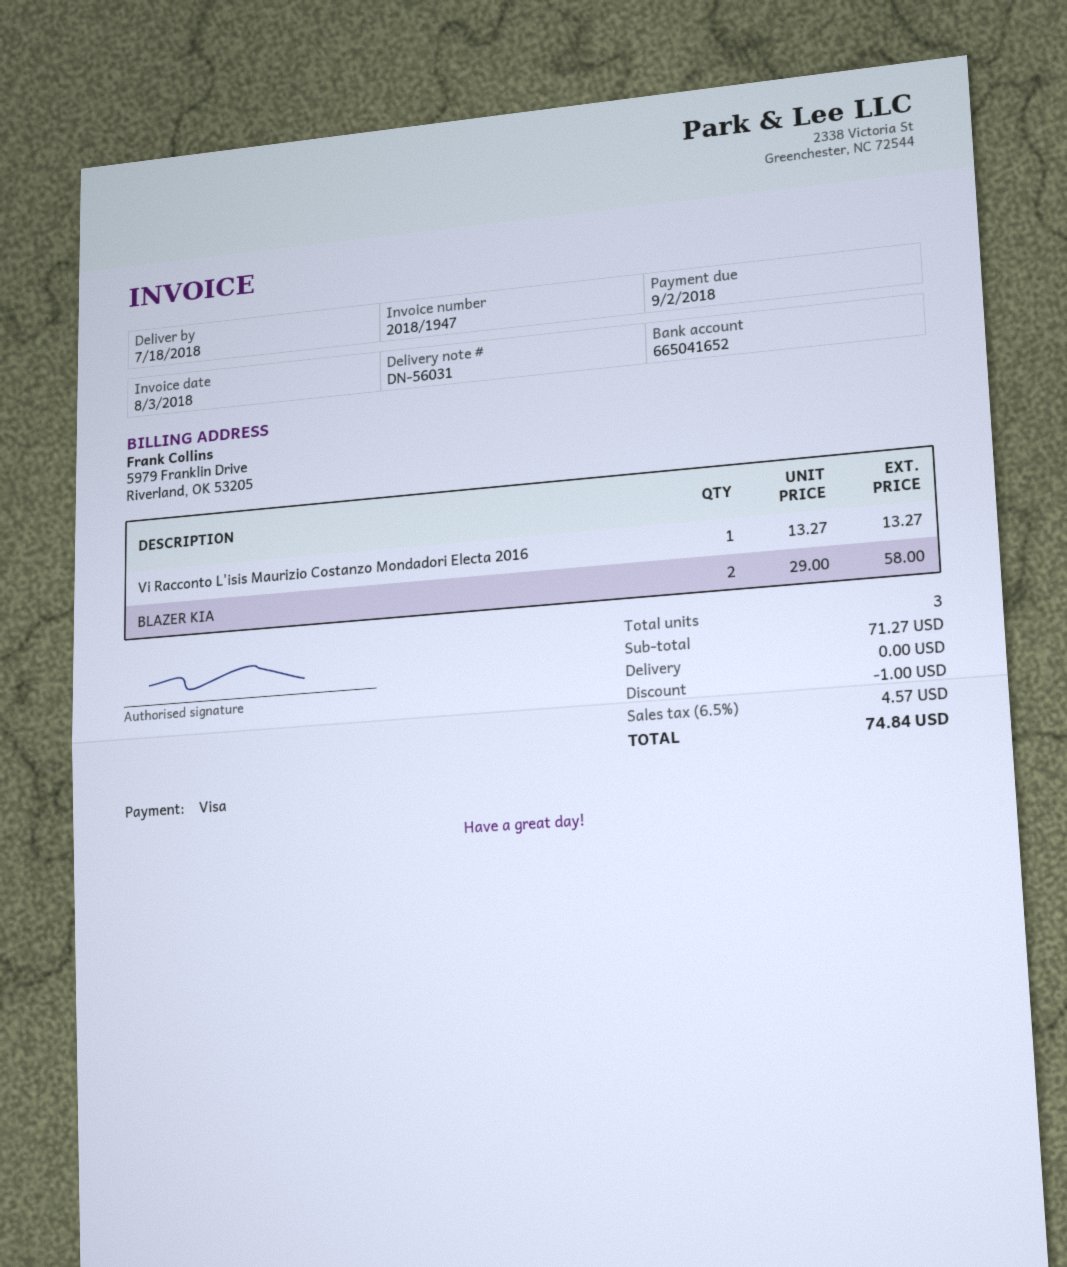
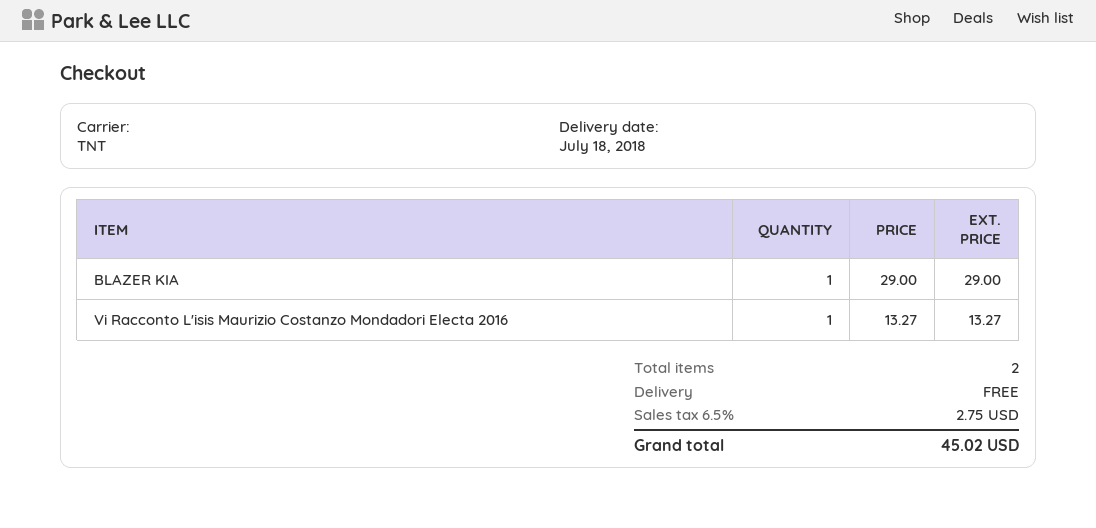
BLAZER KIA: 2 x 29.00 = 58.00 -> 1 x 29.00 = 29.00
total quantity: 3 -> 2
discount: 1.00 -> none
tax: 6.5% = 4.57 -> 6.5% = 2.75
total: 74.84 -> 45.02

